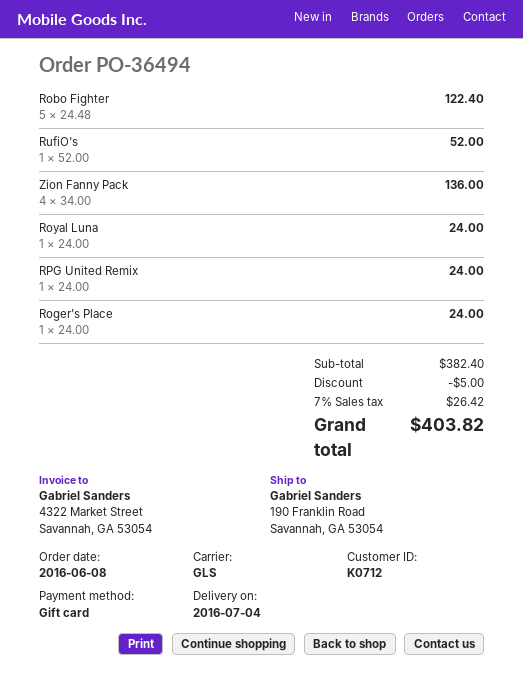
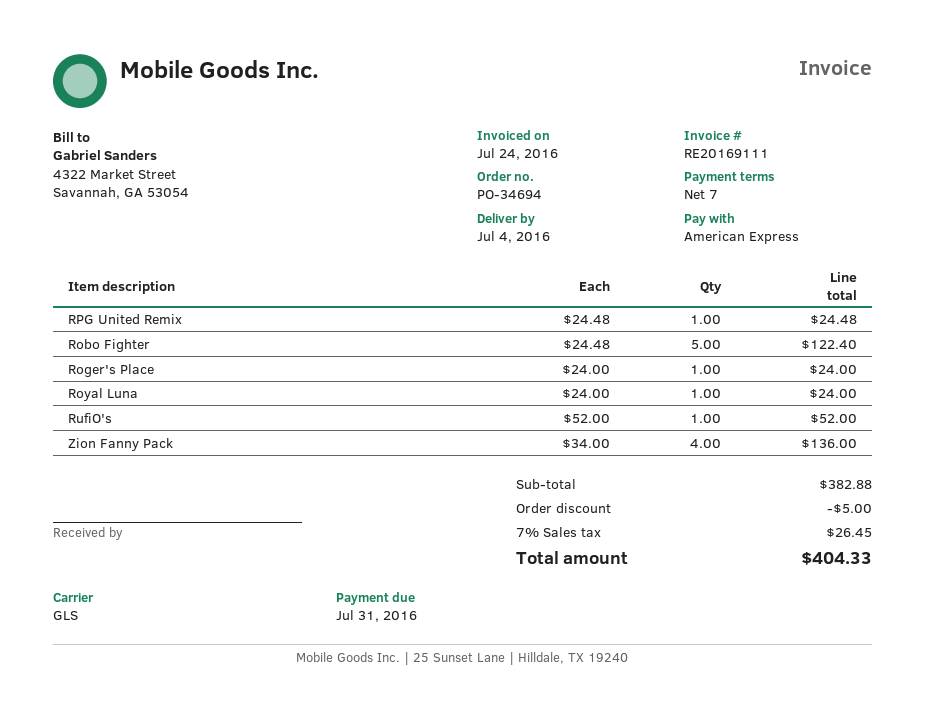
order number: PO-36494 -> PO-34694
payment method: gift card -> American Express
RPG United Remix: 1 x 24.00 = 24.00 -> 1 x 24.48 = 24.48
subtotal: 382.40 -> 382.88
tax: 7% = 26.42 -> 7% = 26.45
total: 403.82 -> 404.33

